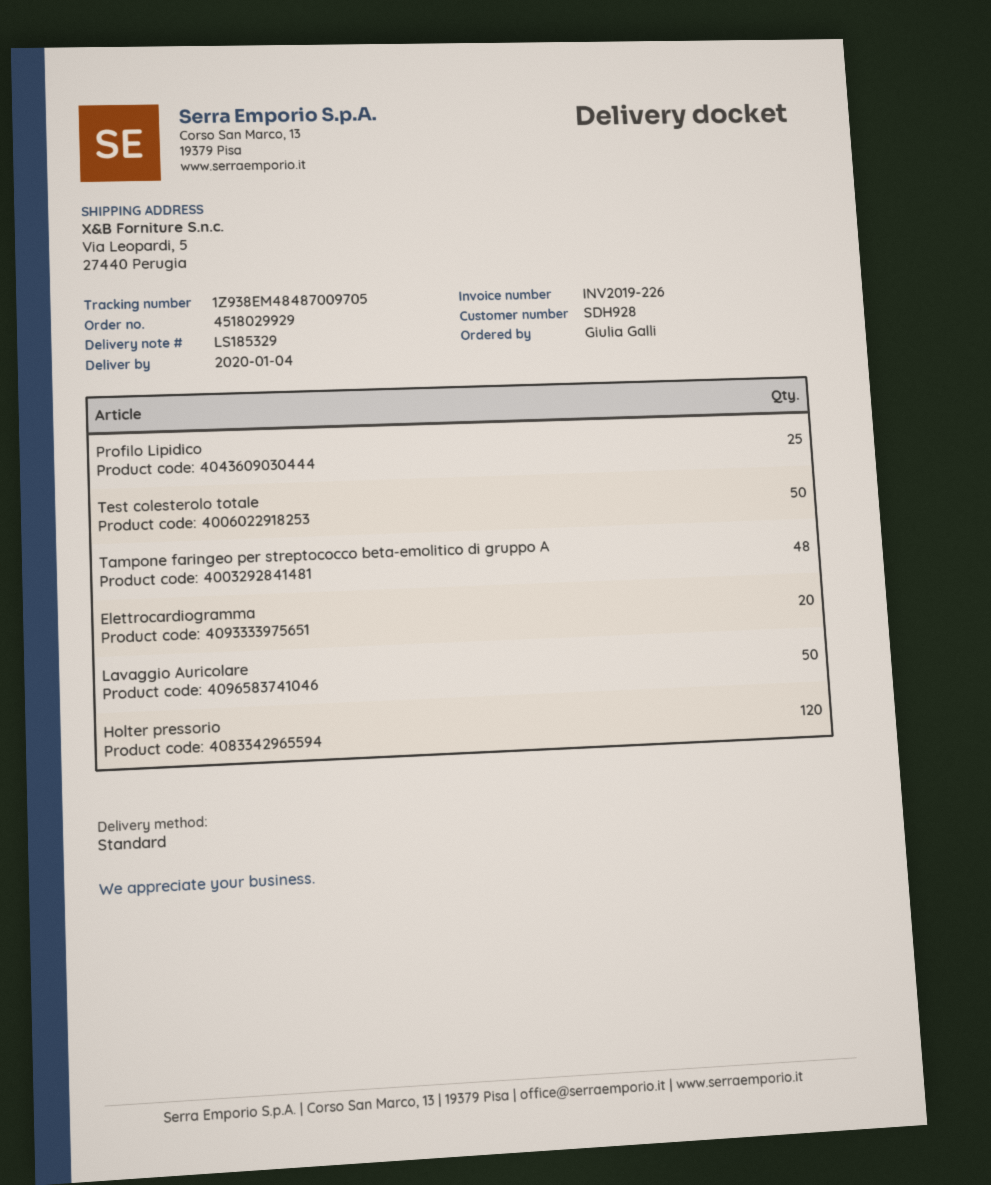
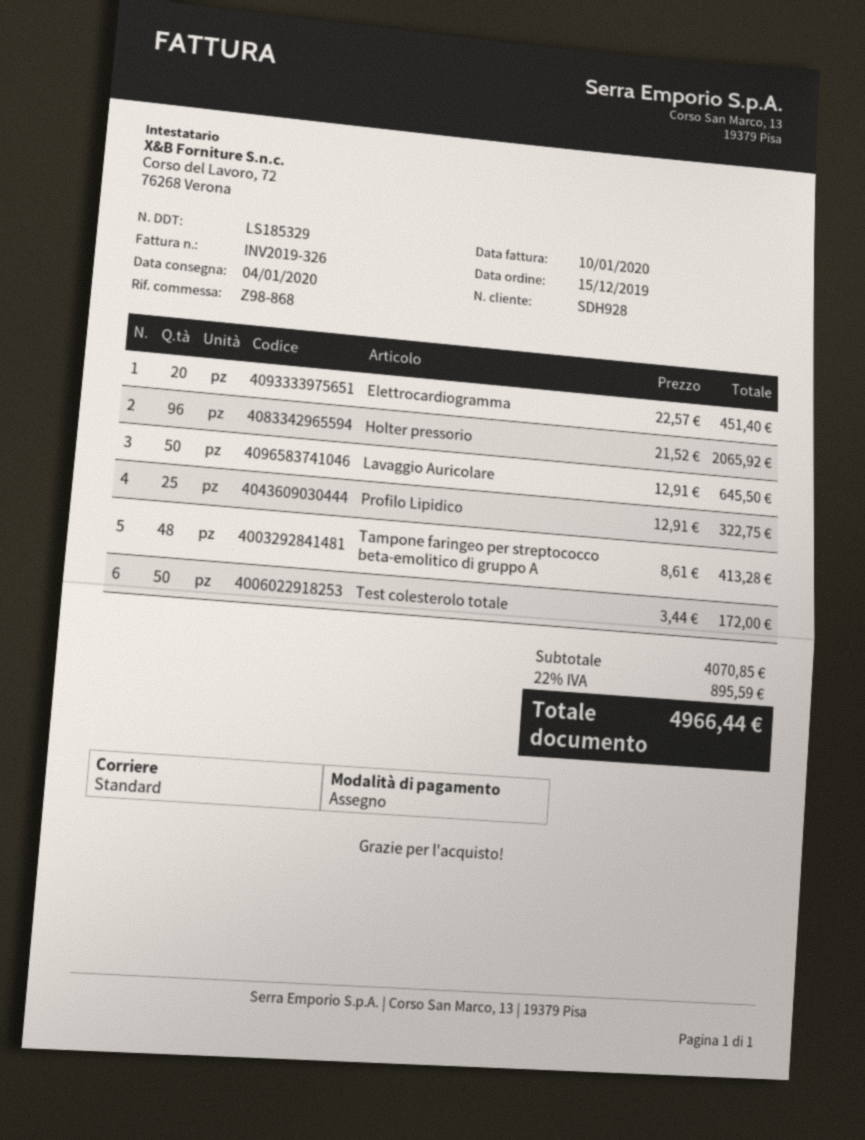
invoice number: INV2019-226 -> INV2019-326
Holter pressorio: 120 -> 96

